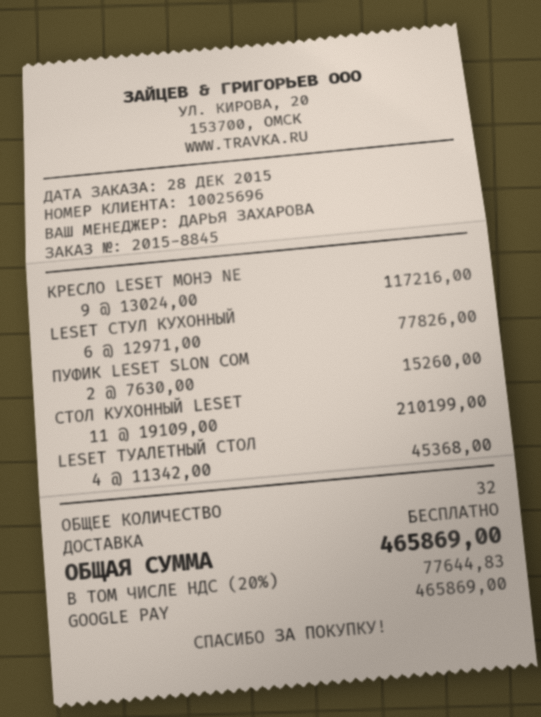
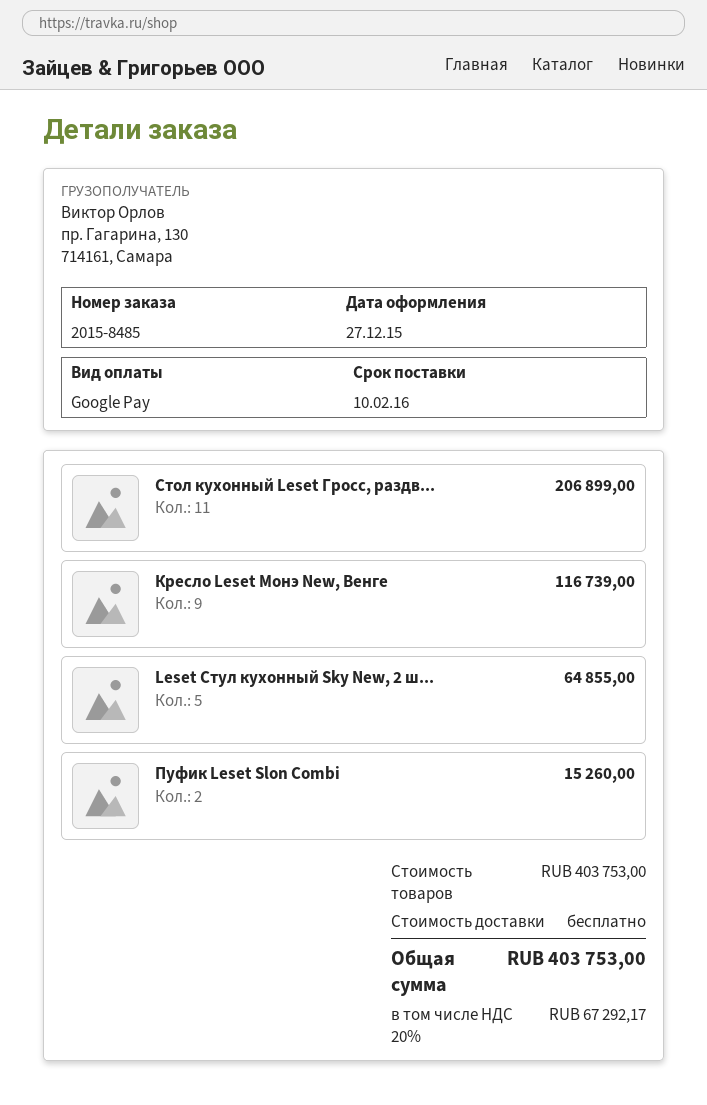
order number: 2015-8845 -> 2015-8485
order date: 2015-12-28 -> 2015-12-27
КРЕСЛО LESET МОНЭ NE: 9 for 117216.00 -> 9 for 116739.00
LESET СТУЛ КУХОННЫЙ: 6 for 77826.00 -> 5 for 64855.00
СТОЛ КУХОННЫЙ LESET: 11 for 210199.00 -> 11 for 206899.00
LESET ТУАЛЕТНЫЙ СТОЛ: 4 for 45368.00 -> none
tax: 20% = 77644.83 -> 20% = 67292.17
total: 465869.00 -> 403753.00

